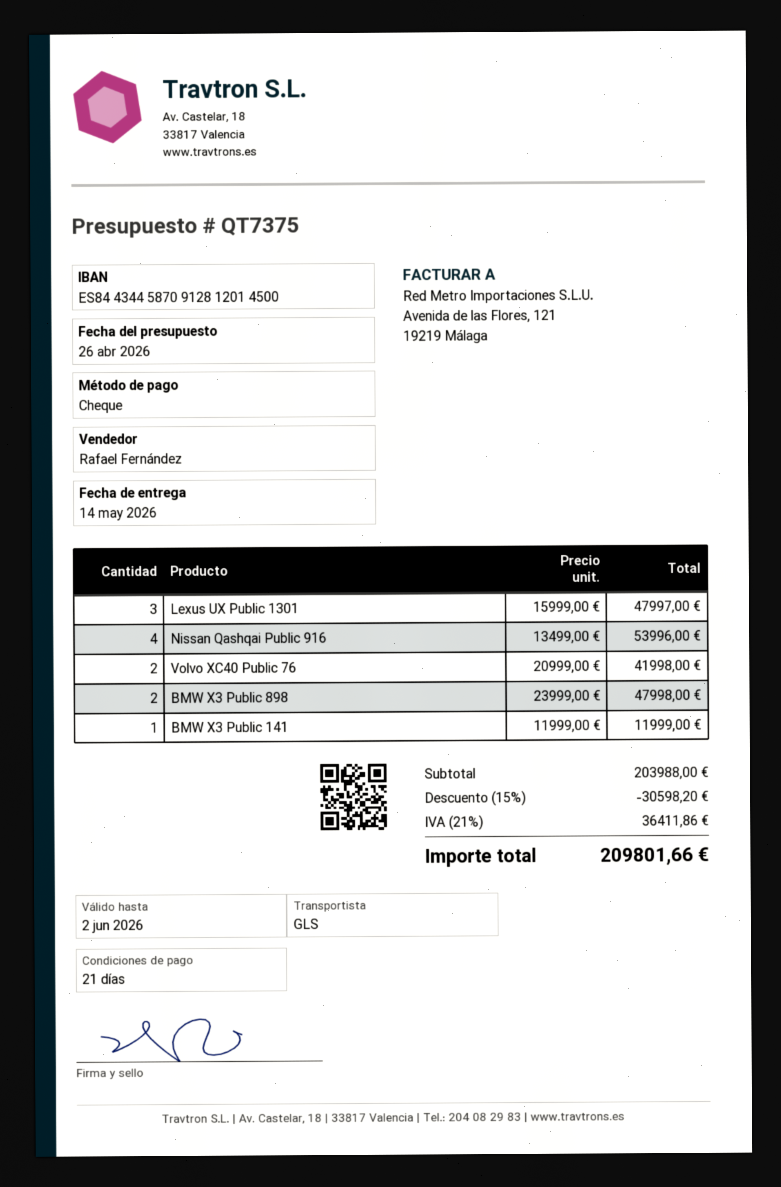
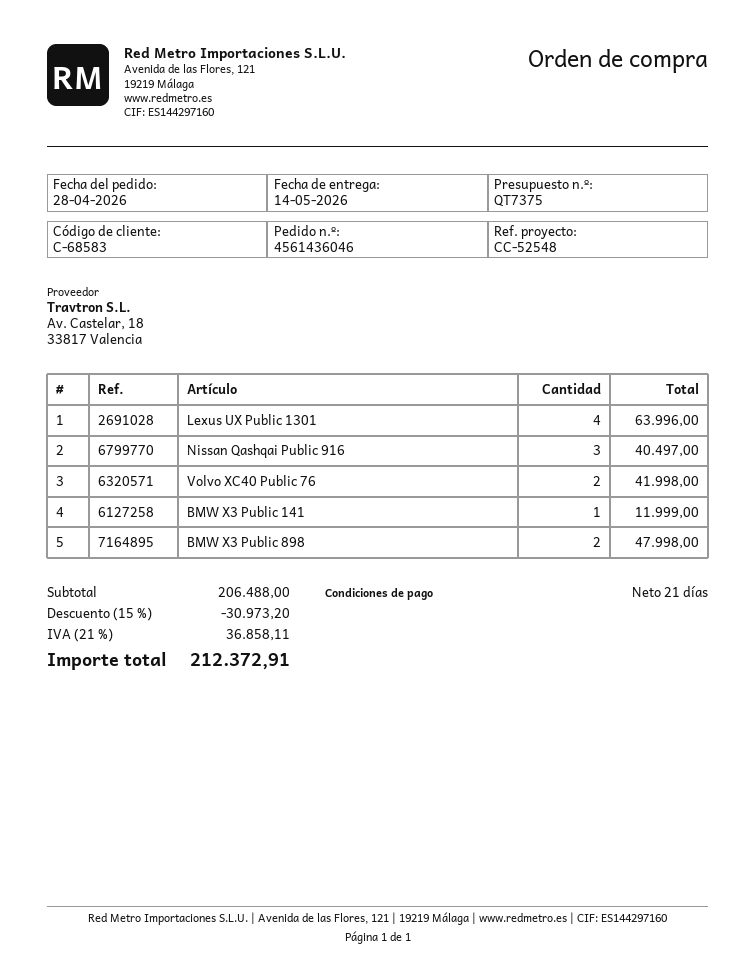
Lexus UX Public 1301: 3 for 47997.00 -> 4 for 63996.00
Nissan Qashqai Public 916: 4 for 53996.00 -> 3 for 40497.00
subtotal: 203988.00 -> 206488.00
discount: 15% = 30598.20 -> 15% = 30973.20
tax: 21% = 36411.86 -> 21% = 36858.11
total: 209801.66 -> 212372.91

